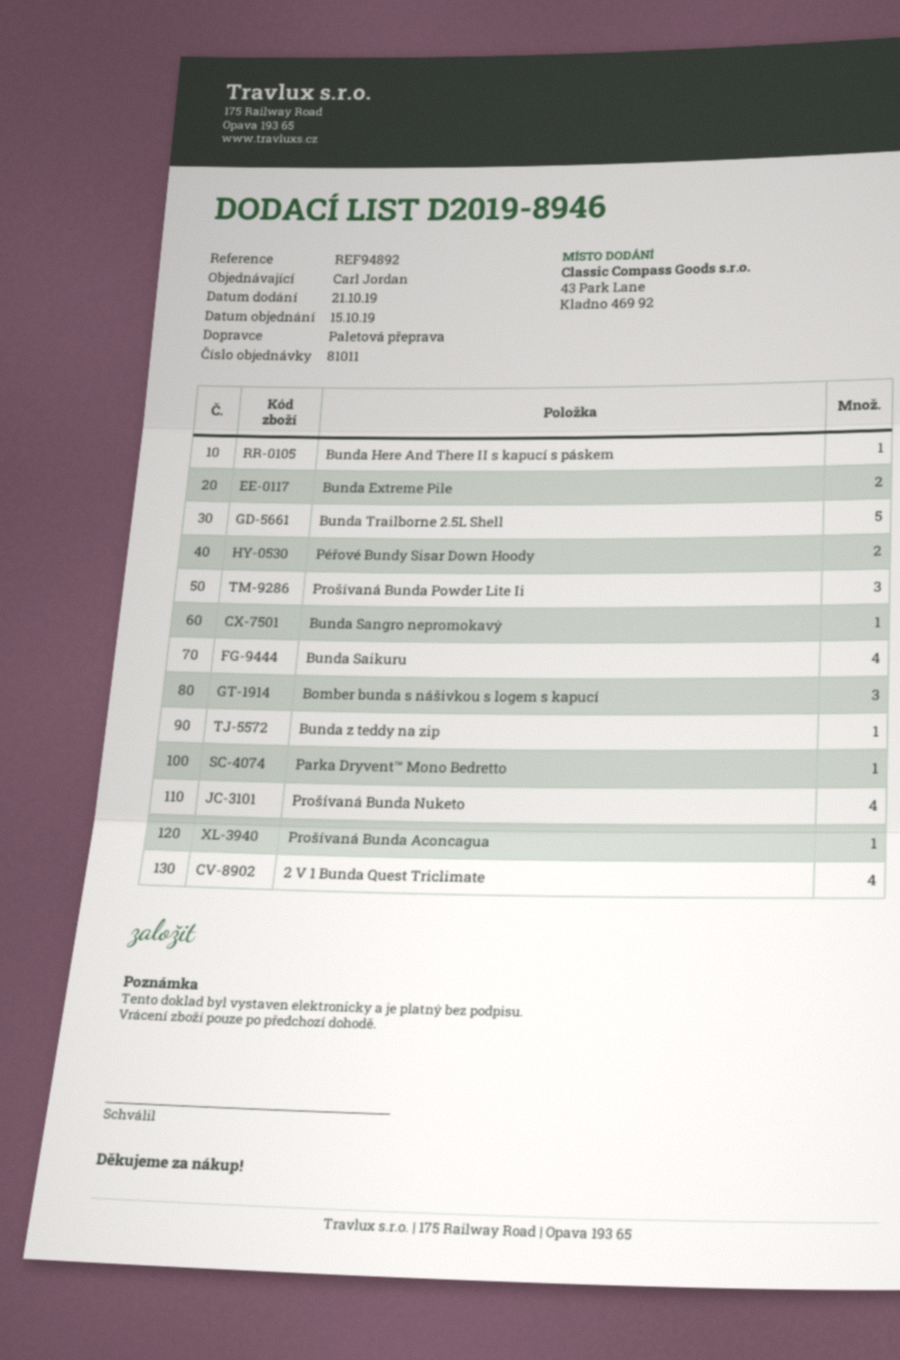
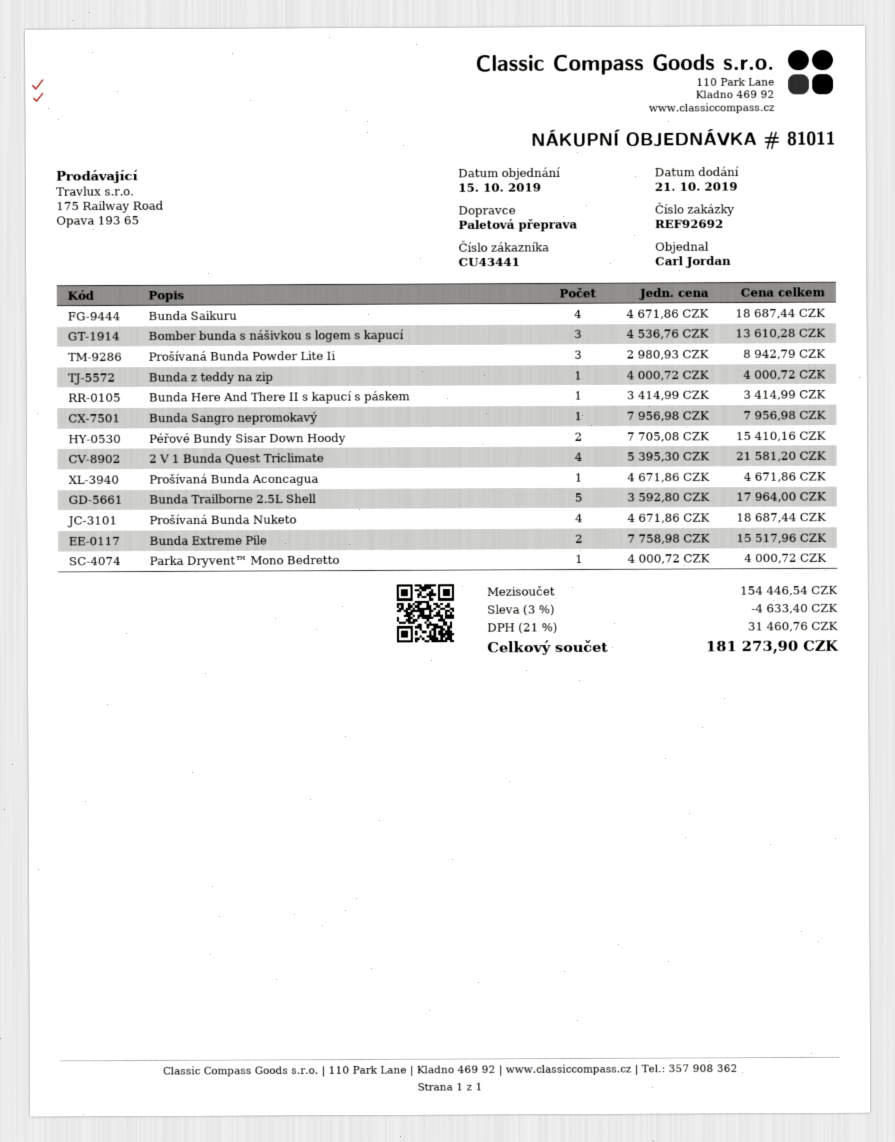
reference: REF94892 -> REF92692

